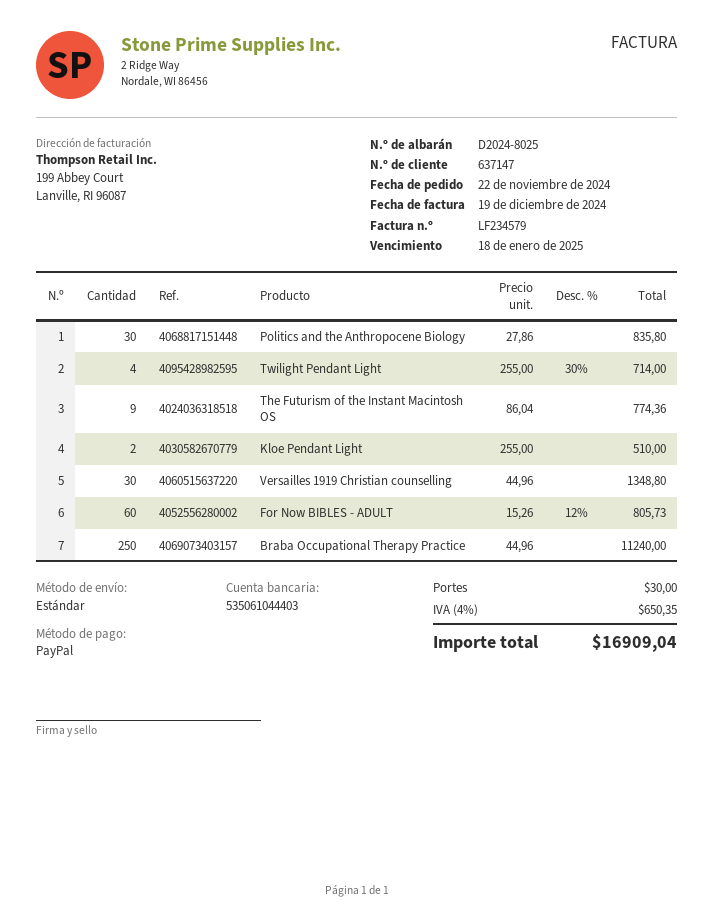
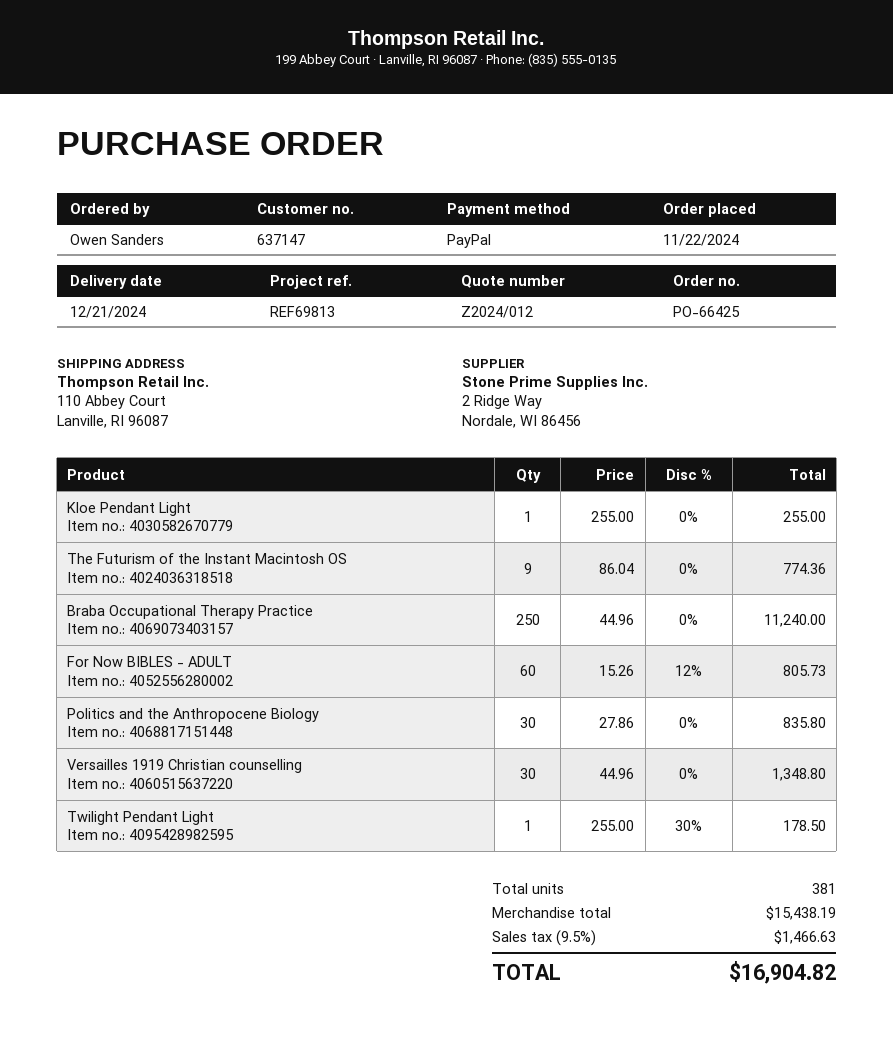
Twilight Pendant Light: 4 x 255.00 - 30% = 714.00 -> 1 x 255.00 - 30% = 178.50
Kloe Pendant Light: 2 x 255.00 = 510.00 -> 1 x 255.00 = 255.00
shipping: 30.00 -> none
tax: 4% = 650.35 -> 9.5% = 1466.63
total: 16909.04 -> 16904.82

